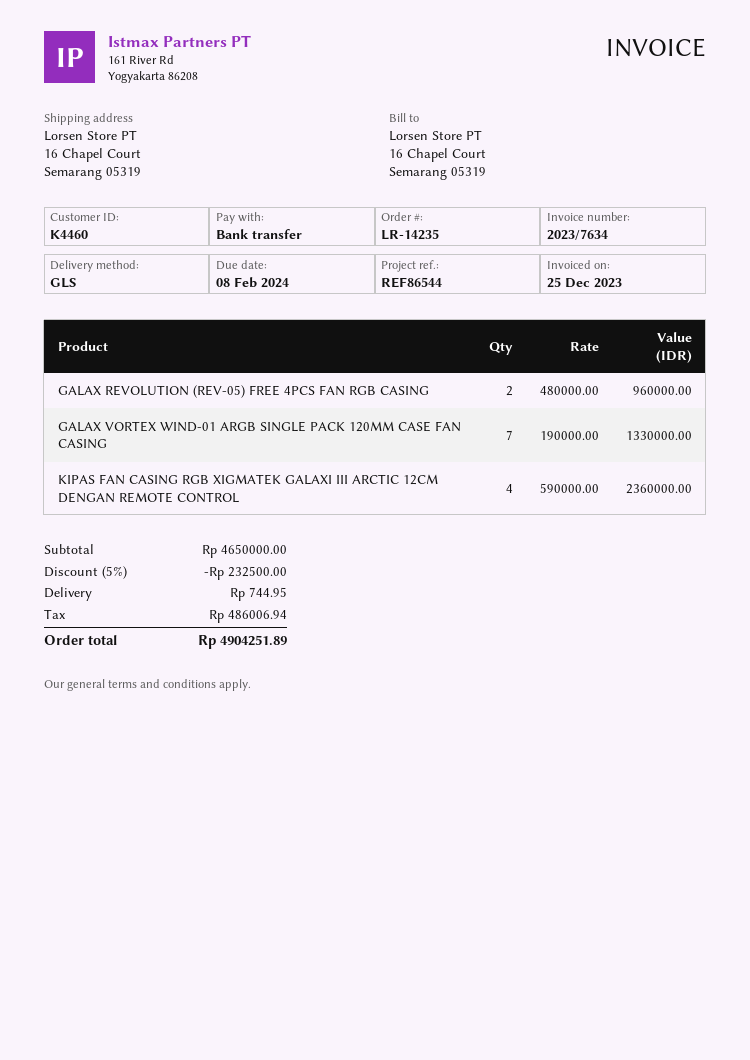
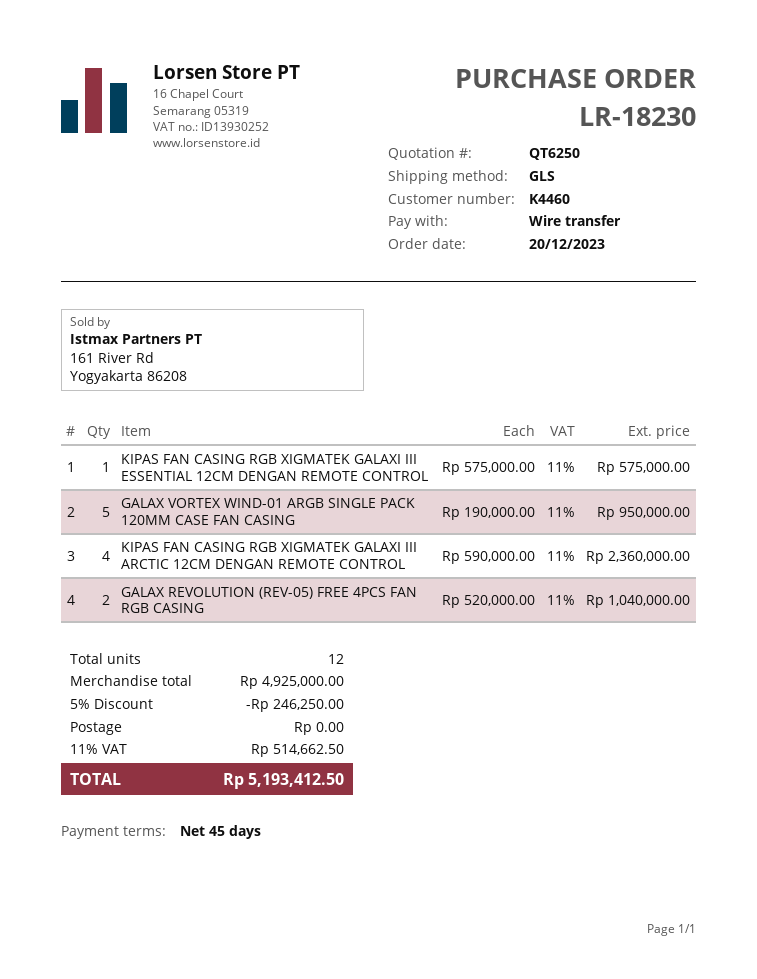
order number: LR-14235 -> LR-18230
GALAX REVOLUTION (REV-05) FREE 4PCS FAN RGB CASING: 2 x 480000.00 = 960000.00 -> 2 x 520000.00 = 1040000.00
GALAX VORTEX WIND-01 ARGB SINGLE PACK 120MM CASE FAN CASING: 7 x 190000.00 = 1330000.00 -> 5 x 190000.00 = 950000.00
KIPAS FAN CASING RGB XIGMATEK GALAXI III ESSENTIAL 12CM DENGAN REMOTE CONTROL: none -> 1 x 575000.00 = 575000.00
subtotal: 4650000.00 -> 4925000.00
discount: 5% = 232500.00 -> 5% = 246250.00
shipping: 744.95 -> 0.00
tax: 486006.94 -> 514662.50
total: 4904251.89 -> 5193412.50

